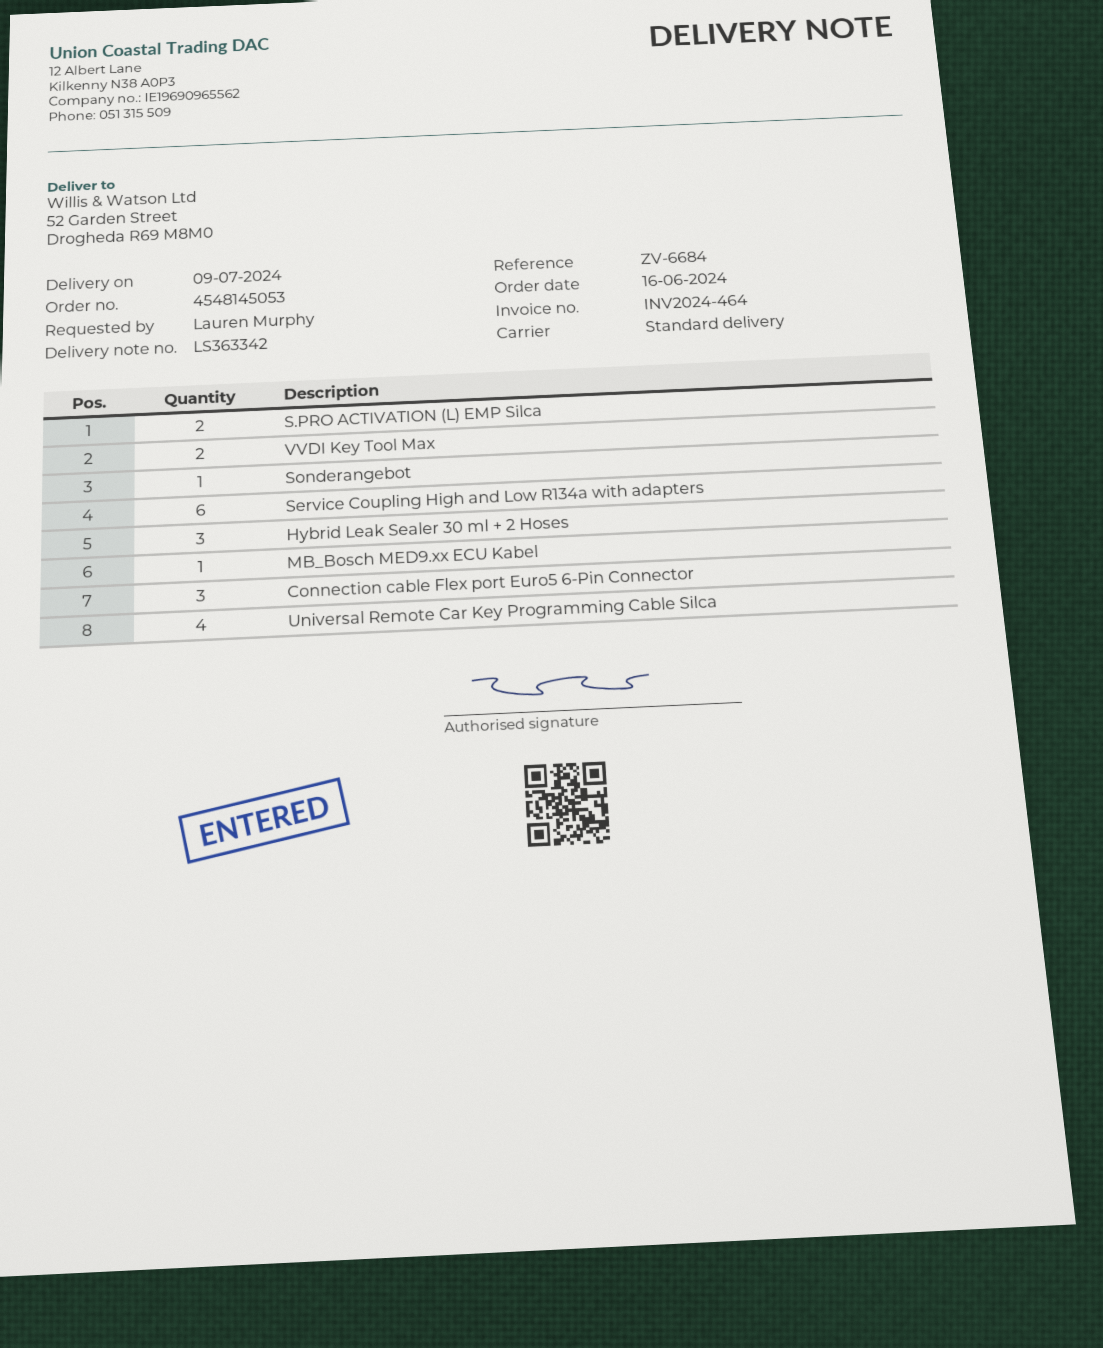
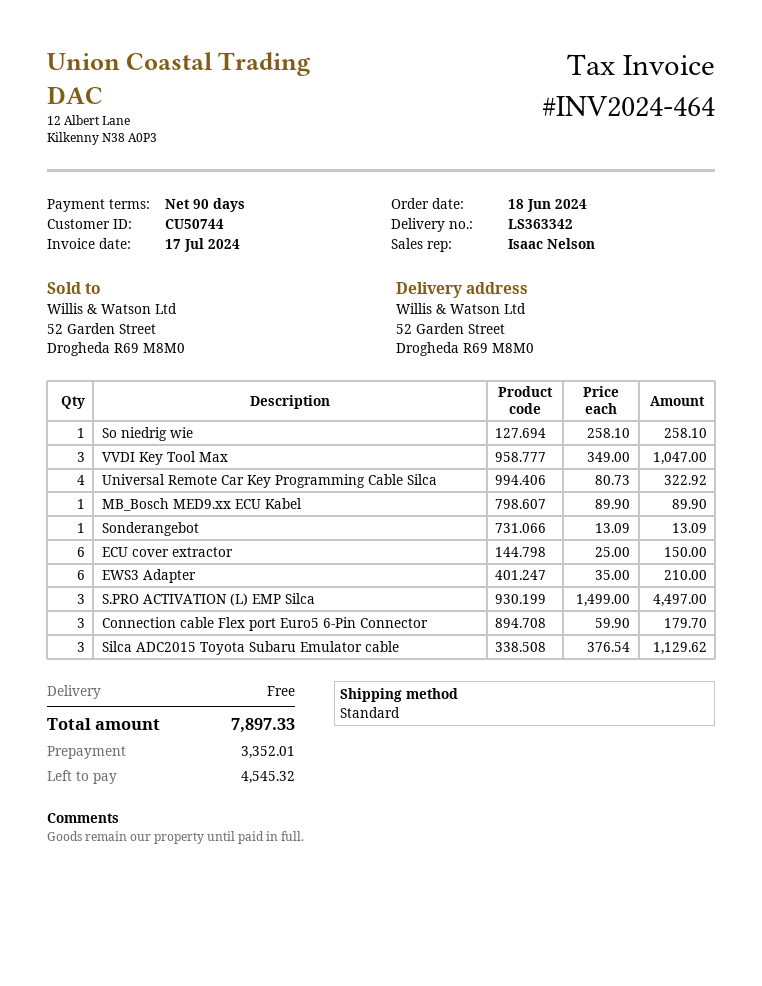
order date: 2024-06-16 -> 2024-06-18
S.PRO ACTIVATION (L) EMP Silca: 2 -> 3
VVDI Key Tool Max: 2 -> 3
Service Coupling High and Low R134a with adapters: 6 -> none
Hybrid Leak Sealer 30 ml + 2 Hoses: 3 -> none
So niedrig wie: none -> 1
ECU cover extractor: none -> 6
EWS3 Adapter: none -> 6
Silca ADC2015 Toyota Subaru Emulator cable: none -> 3

